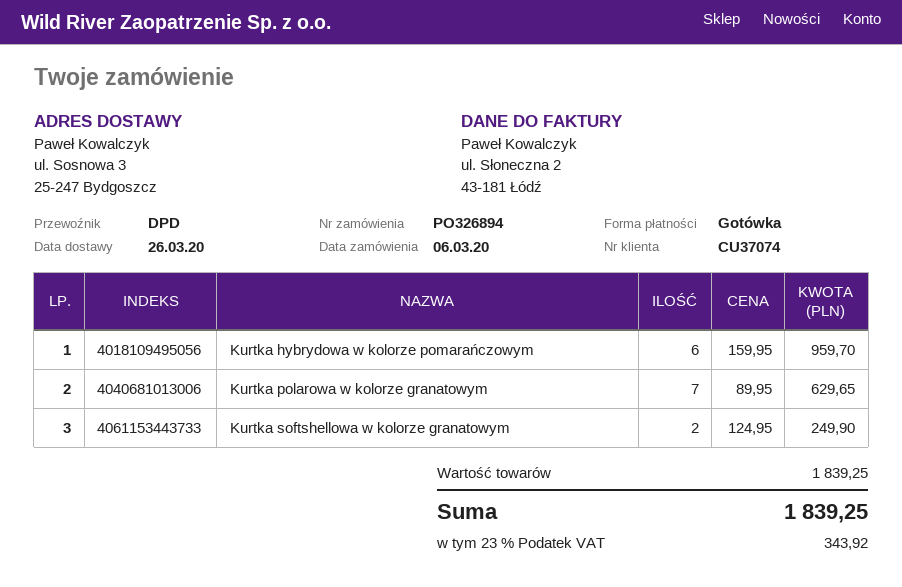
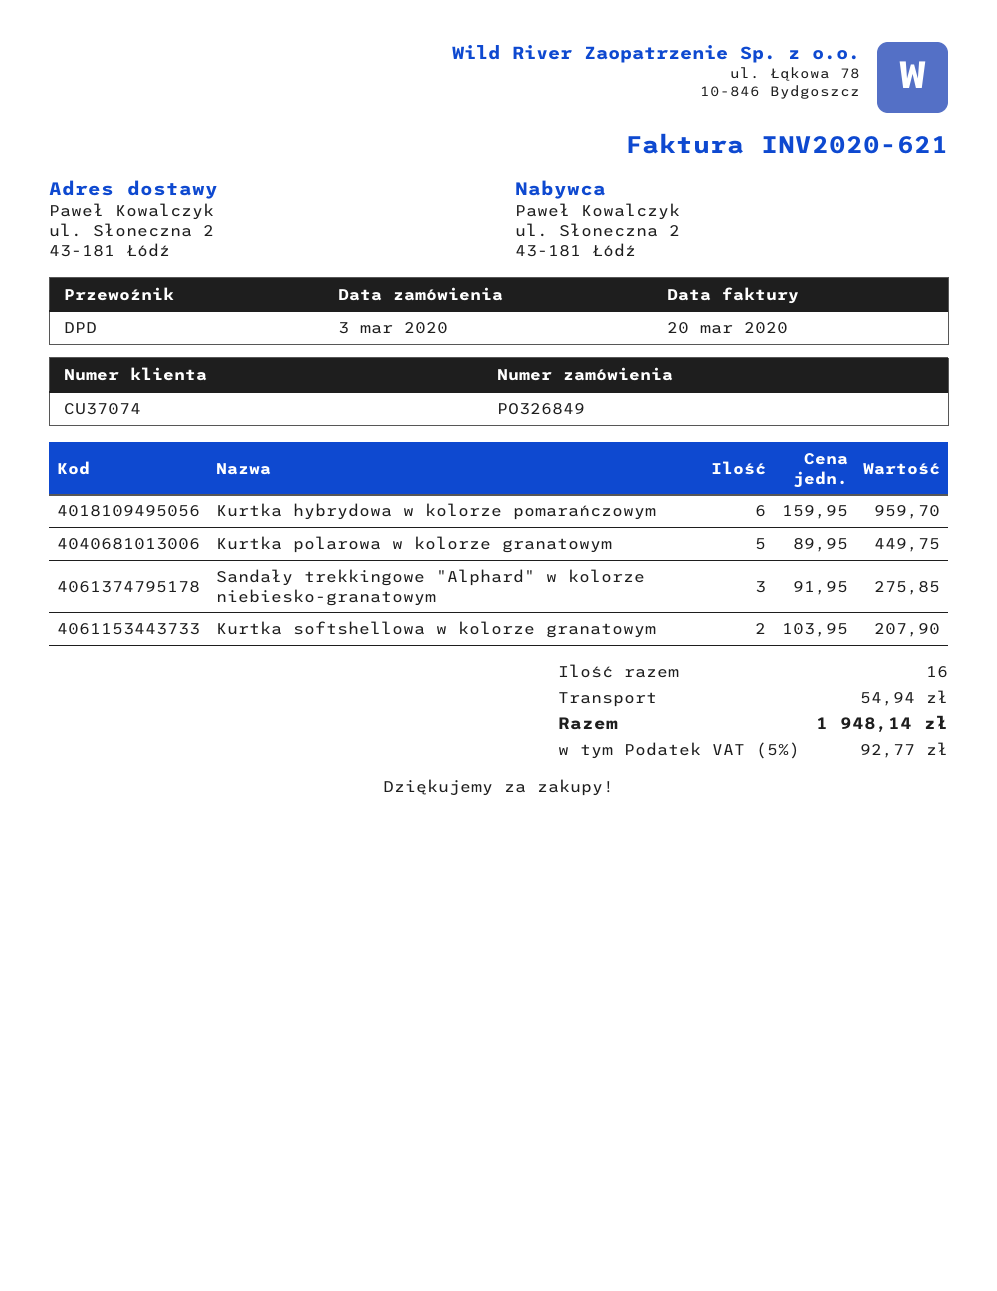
order number: PO326894 -> PO326849
order date: 2020-03-06 -> 2020-03-03
ship to: ul. Sosnowa 3, 25-247 Bydgoszcz -> ul. Słoneczna 2, 43-181 Łódź
Kurtka polarowa w kolorze granatowym: 7 x 89.95 = 629.65 -> 5 x 89.95 = 449.75
Kurtka softshellowa w kolorze granatowym: 2 x 124.95 = 249.90 -> 2 x 103.95 = 207.90
Sandały trekkingowe "Alphard" w kolorze niebiesko-granatowym: none -> 3 x 91.95 = 275.85
shipping: none -> 54.94
tax: 23% = 343.92 -> 5% = 92.77
total: 1839.25 -> 1948.14

